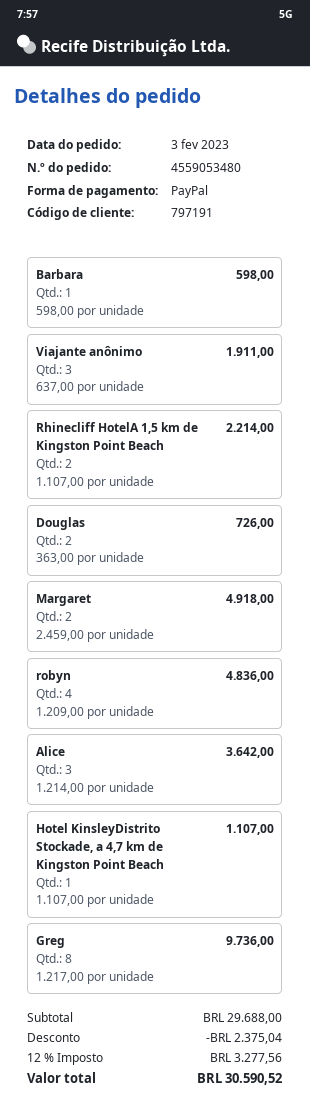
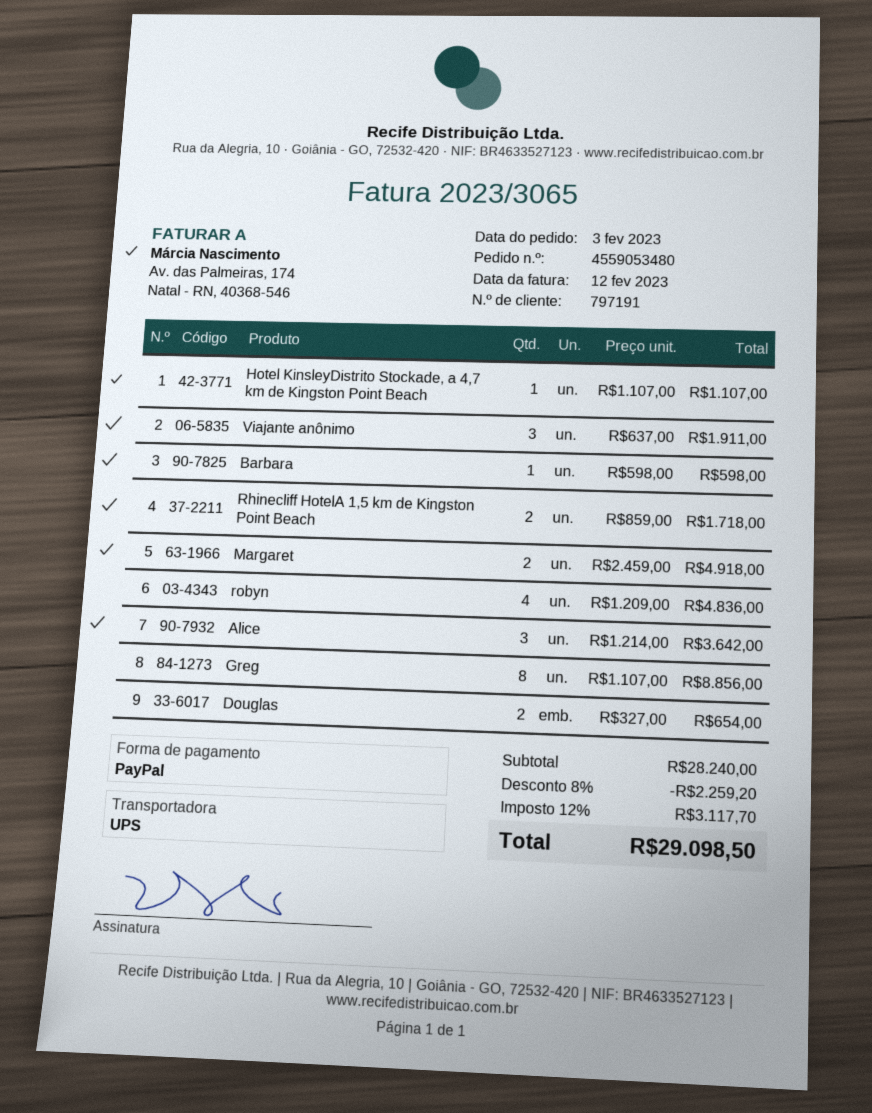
Rhinecliff HotelA 1,5 km de Kingston Point Beach: 2 x 1107.00 = 2214.00 -> 2 x 859.00 = 1718.00
Douglas: 2 x 363.00 = 726.00 -> 2 x 327.00 = 654.00
Greg: 8 x 1217.00 = 9736.00 -> 8 x 1107.00 = 8856.00
subtotal: 29688.00 -> 28240.00
discount: 2375.04 -> 2259.20
tax: 12% = 3277.56 -> 12% = 3117.70
total: 30590.52 -> 29098.50

